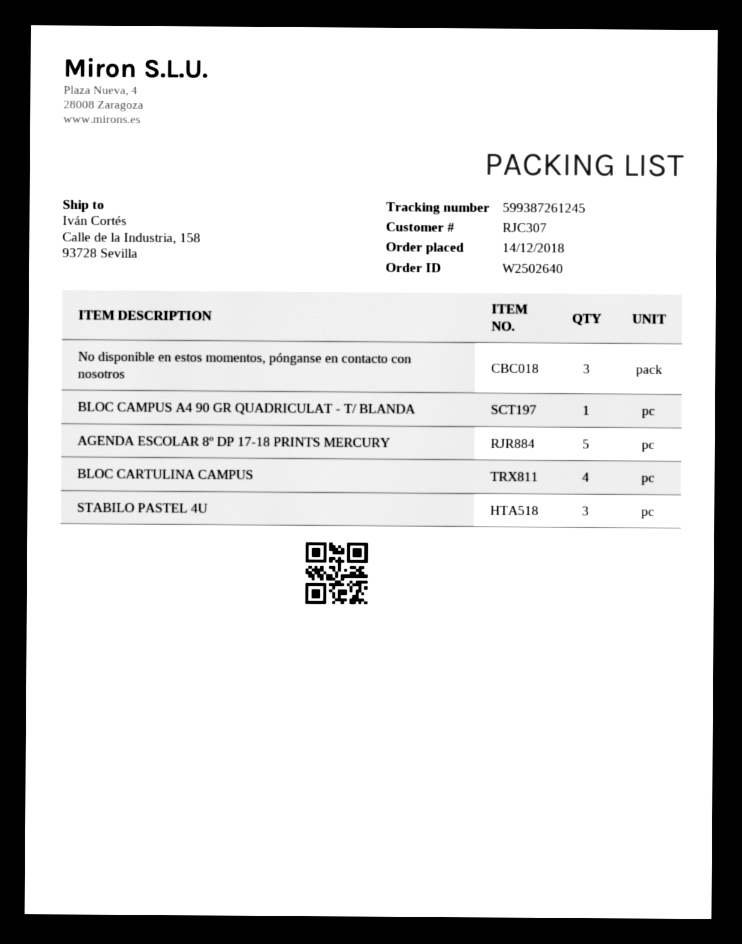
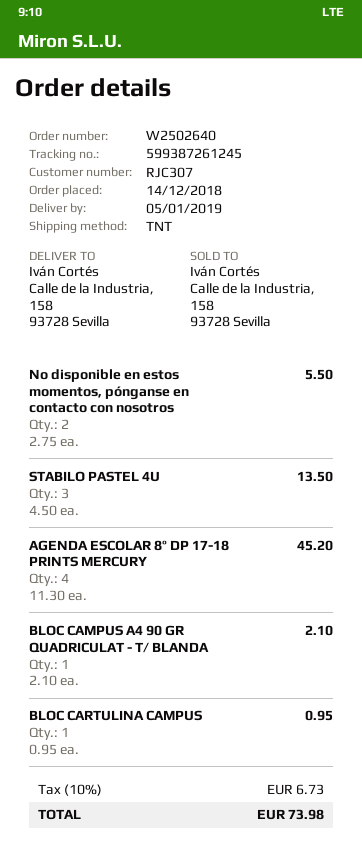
No disponible en estos momentos, pónganse en contacto con nosotros: 3 -> 2
AGENDA ESCOLAR 8º DP 17-18 PRINTS MERCURY: 5 -> 4
BLOC CARTULINA CAMPUS: 4 -> 1

